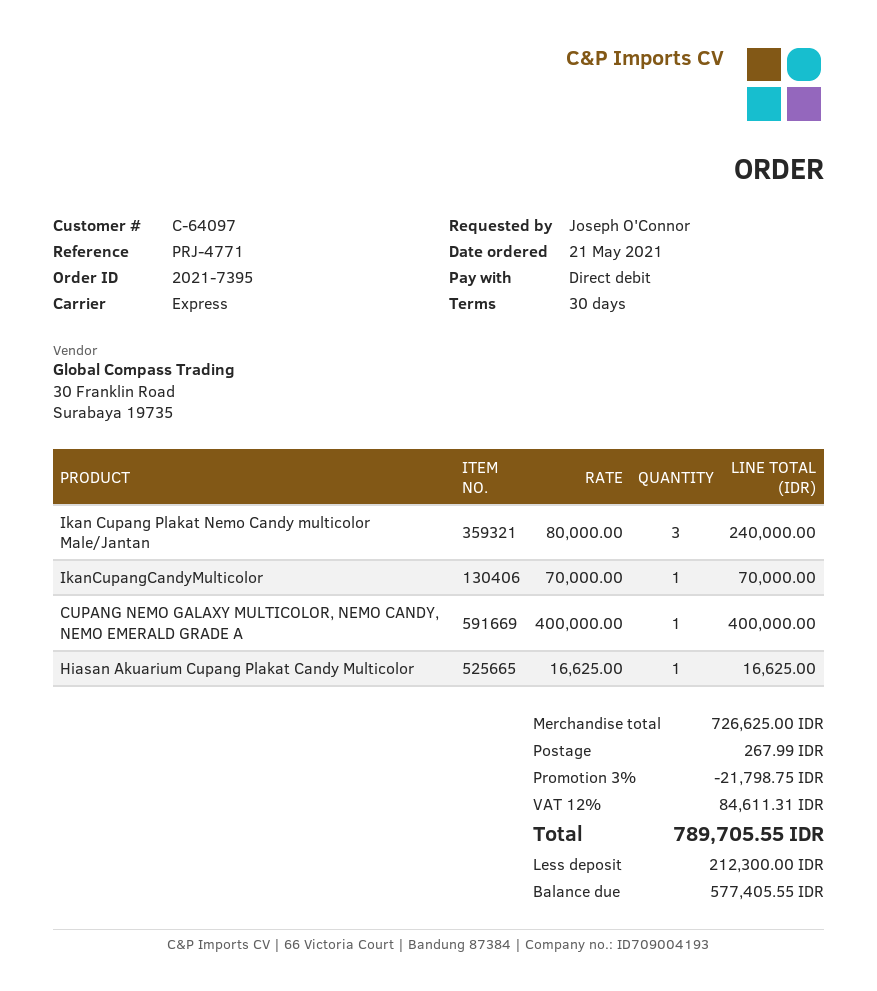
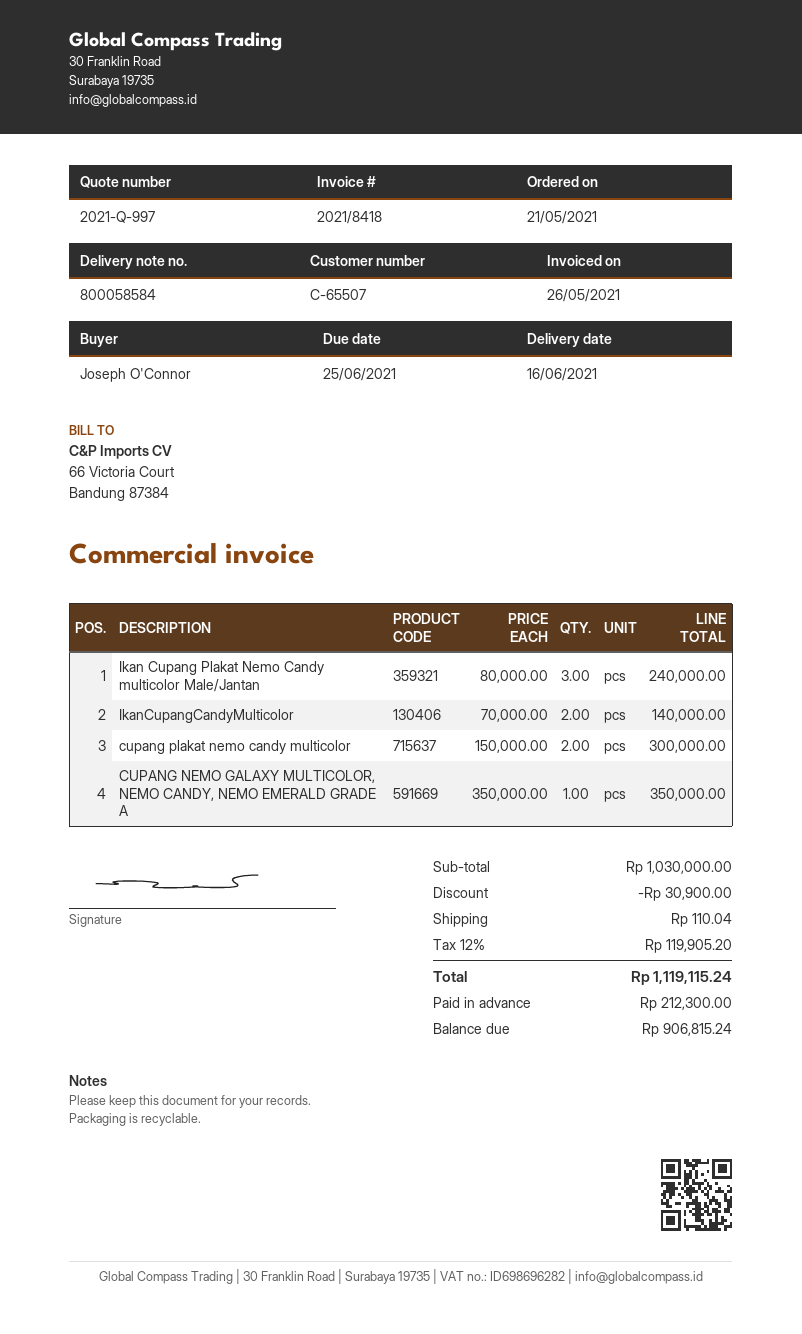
customer number: C-64097 -> C-65507
IkanCupangCandyMulticolor: 1 x 70000.00 = 70000.00 -> 2 x 70000.00 = 140000.00
CUPANG NEMO GALAXY MULTICOLOR, NEMO CANDY, NEMO EMERALD GRADE A: 1 x 400000.00 = 400000.00 -> 1 x 350000.00 = 350000.00
Hiasan Akuarium Cupang Plakat Candy Multicolor: 1 x 16625.00 = 16625.00 -> none
cupang plakat nemo candy multicolor: none -> 2 x 150000.00 = 300000.00
subtotal: 726625.00 -> 1030000.00
discount: 21798.75 -> 30900.00
shipping: 267.99 -> 110.04
tax: 12% = 84611.31 -> 12% = 119905.20
total: 789705.55 -> 1119115.24
balance: 577405.55 -> 906815.24

